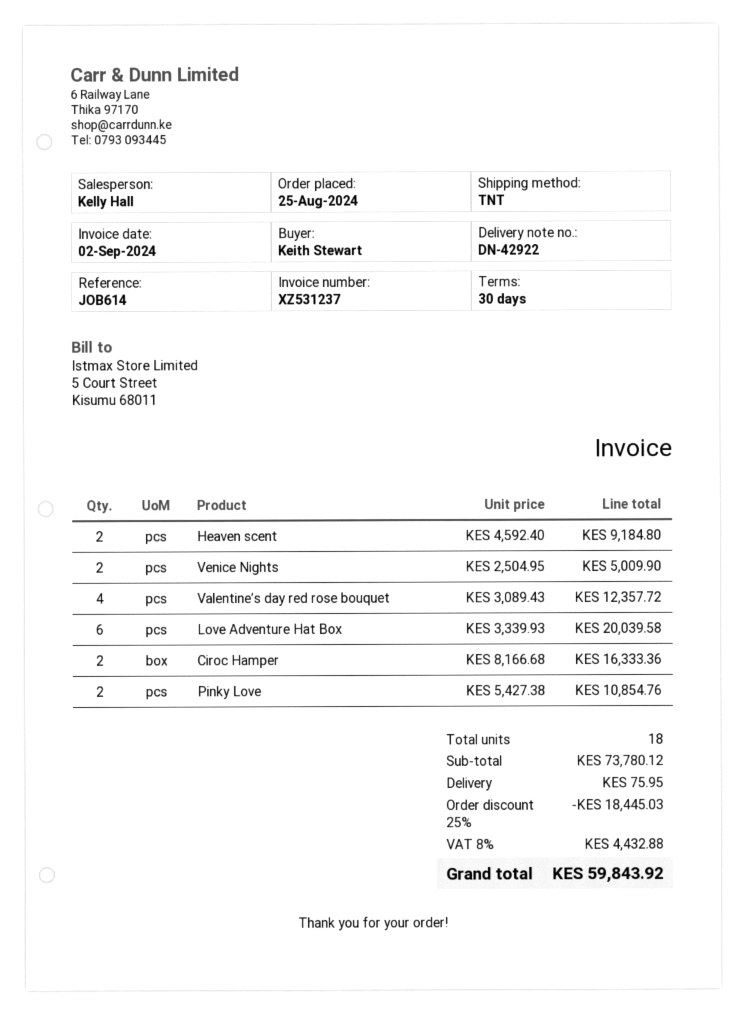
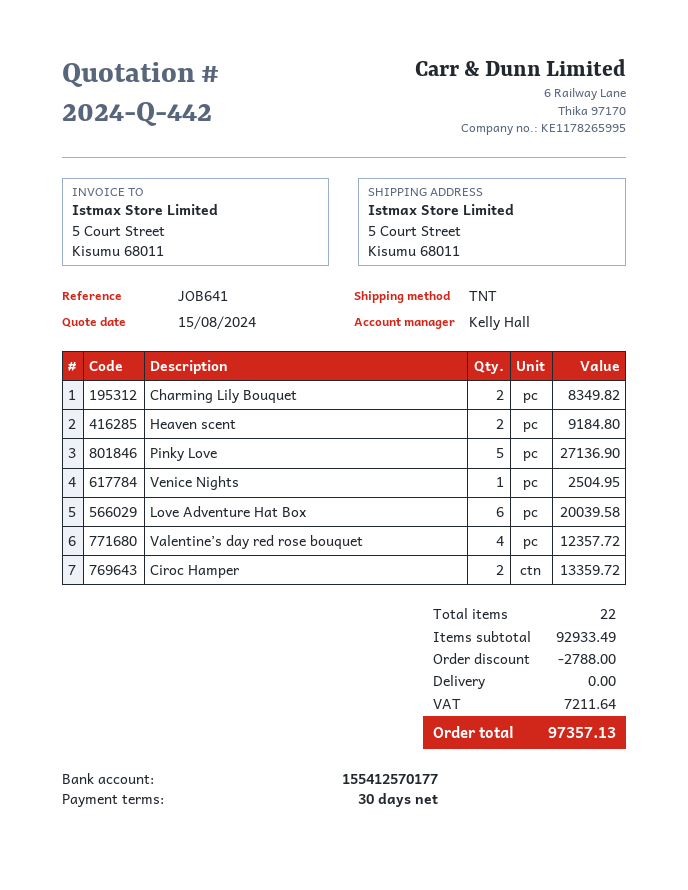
reference: JOB614 -> JOB641
Venice Nights: 2 for 5009.90 -> 1 for 2504.95
Ciroc Hamper: 2 for 16333.36 -> 2 for 13359.72
Pinky Love: 2 for 10854.76 -> 5 for 27136.90
Charming Lily Bouquet: none -> 2 for 8349.82
total quantity: 18 -> 22
subtotal: 73780.12 -> 92933.49
discount: 18445.03 -> 2788.00
shipping: 75.95 -> 0.00
tax: 4432.88 -> 7211.64
total: 59843.92 -> 97357.13

